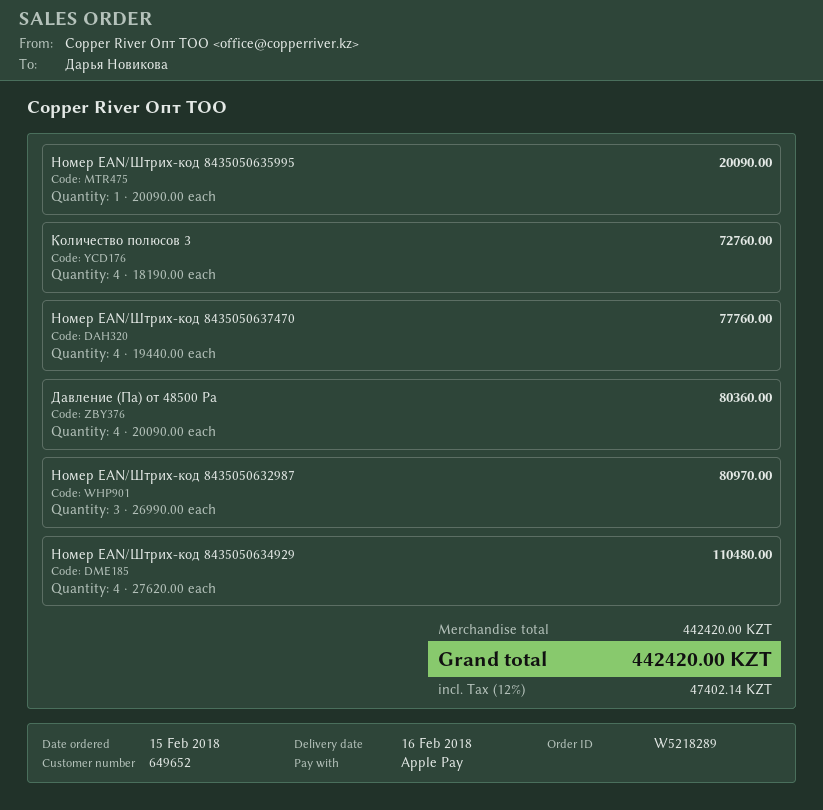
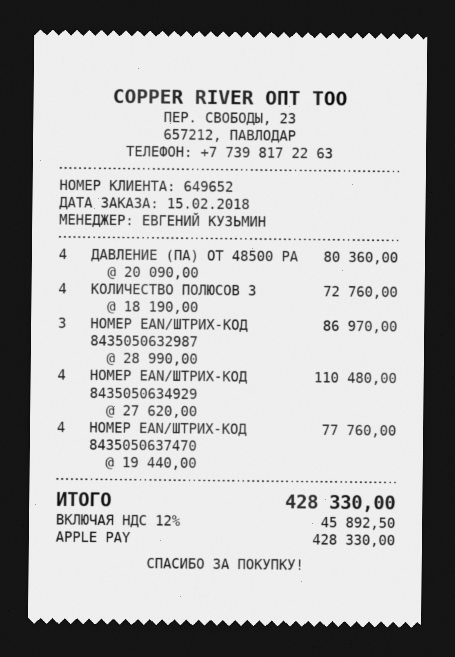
Номер EAN/Штрих-код 8435050635995: 1 x 20090.00 = 20090.00 -> none
Номер EAN/Штрих-код 8435050632987: 3 x 26990.00 = 80970.00 -> 3 x 28990.00 = 86970.00
tax: 12% = 47402.14 -> 12% = 45892.50
total: 442420.00 -> 428330.00

